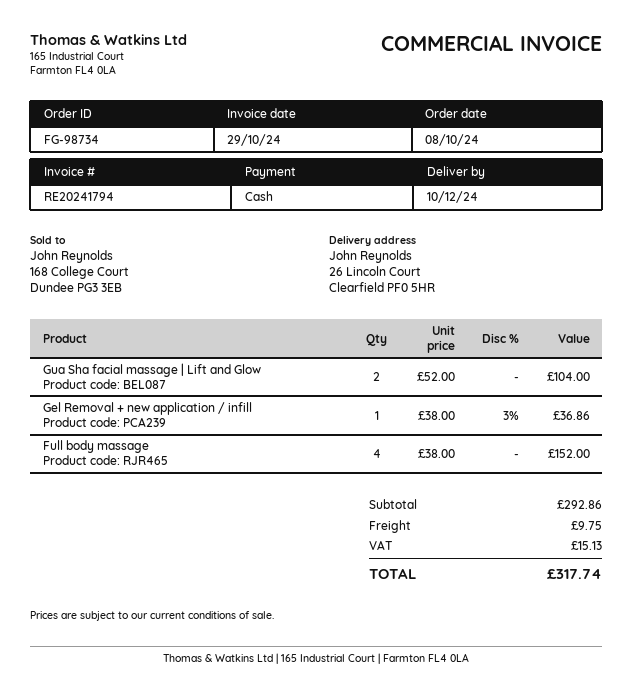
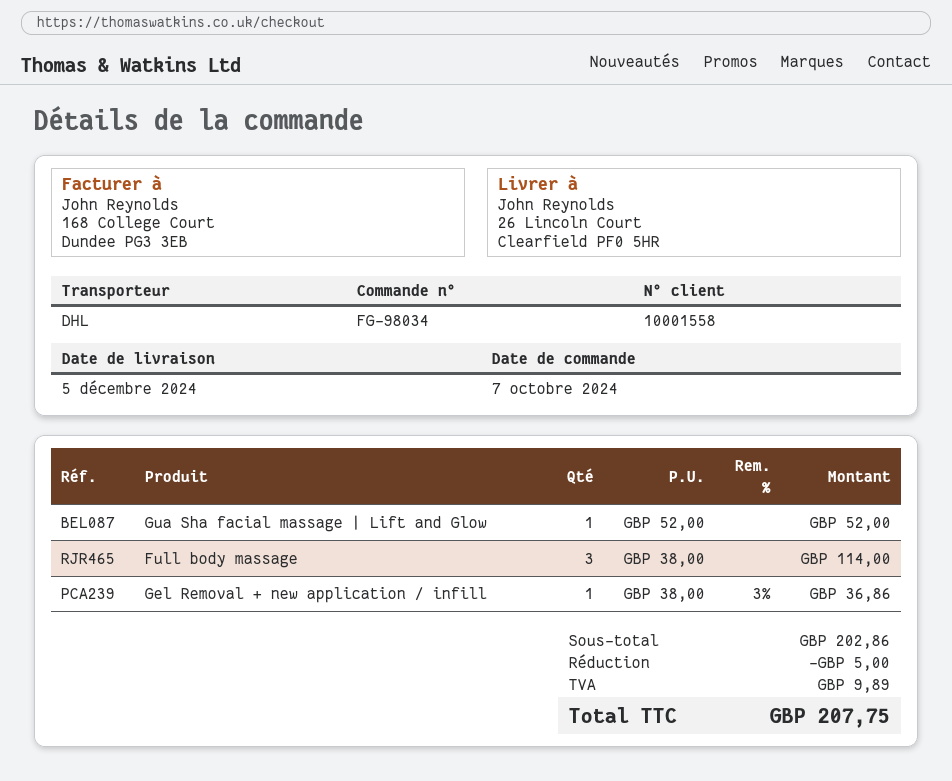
order number: FG-98734 -> FG-98034
order date: 2024-10-08 -> 2024-10-07
delivery date: 2024-12-10 -> 2024-12-05
Gua Sha facial massage | Lift and Glow: 2 x 52.00 = 104.00 -> 1 x 52.00 = 52.00
Full body massage: 4 x 38.00 = 152.00 -> 3 x 38.00 = 114.00
subtotal: 292.86 -> 202.86
discount: none -> 5.00
shipping: 9.75 -> none
tax: 15.13 -> 9.89
total: 317.74 -> 207.75

